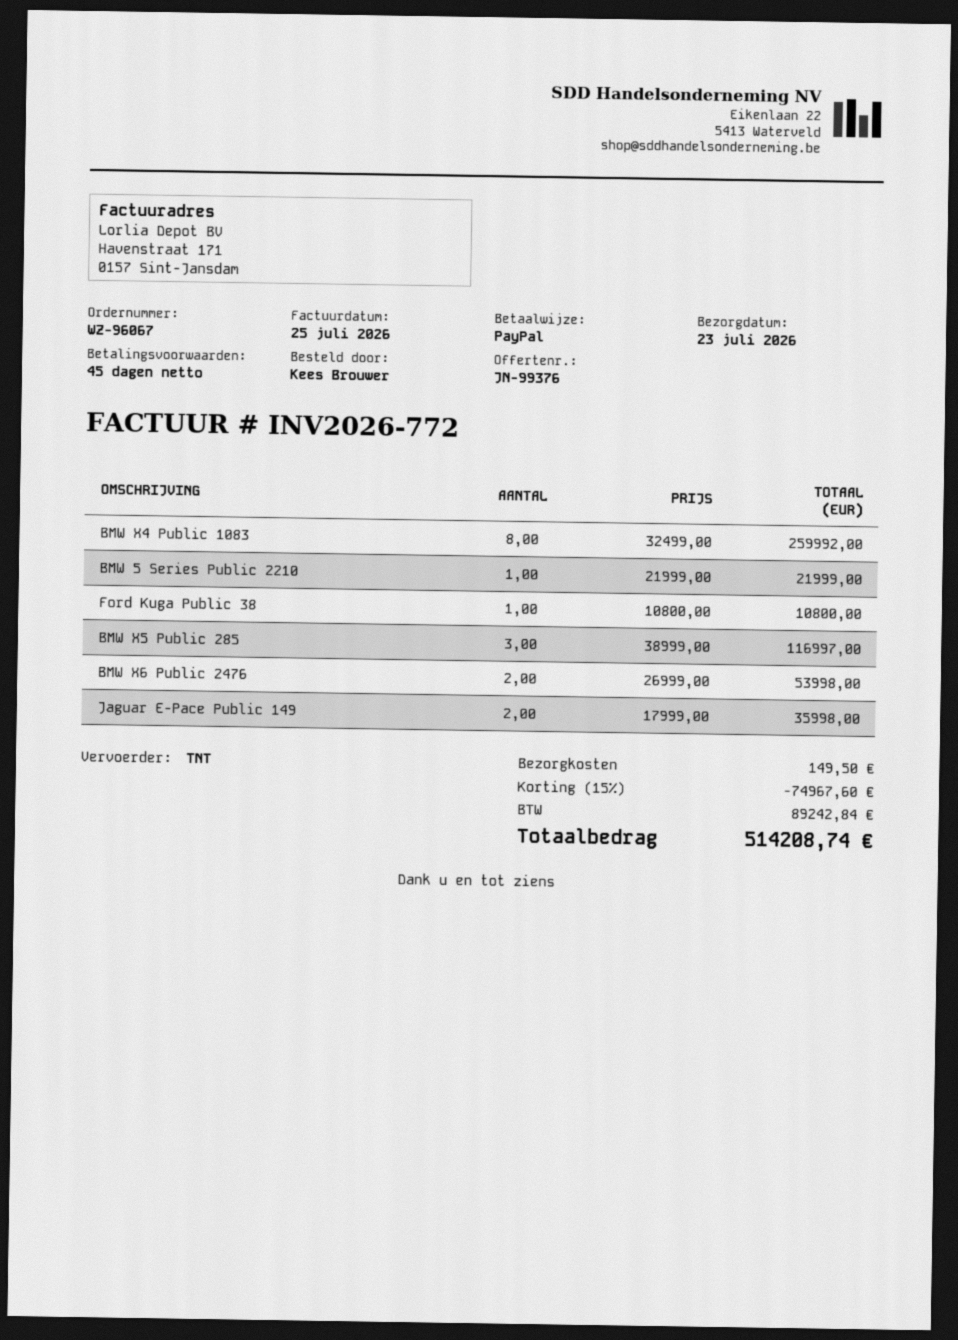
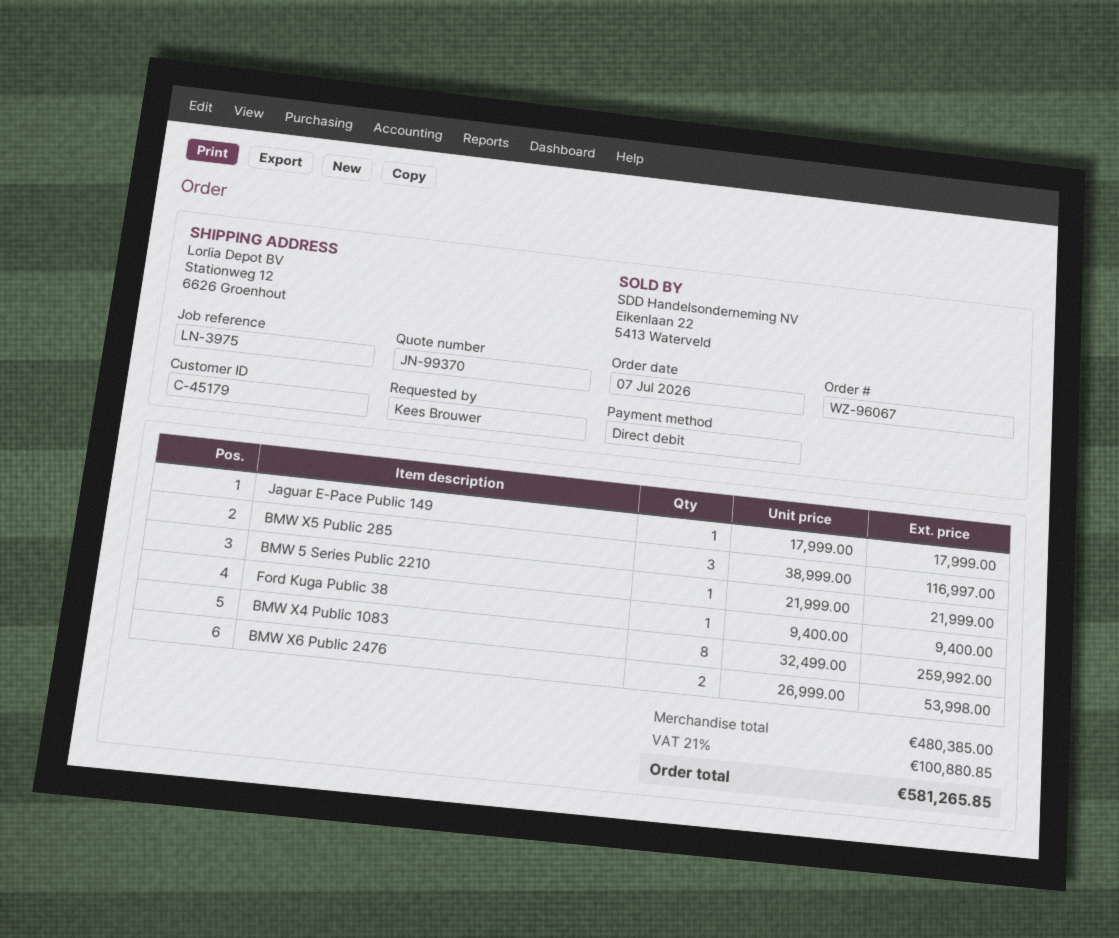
quote number: JN-99376 -> JN-99370
payment method: PayPal -> direct debit
Ford Kuga Public 38: 1 x 10800.00 = 10800.00 -> 1 x 9400.00 = 9400.00
Jaguar E-Pace Public 149: 2 x 17999.00 = 35998.00 -> 1 x 17999.00 = 17999.00
discount: 15% = 74967.60 -> none
shipping: 149.50 -> none
tax: 89242.84 -> 100880.85
total: 514208.74 -> 581265.85

